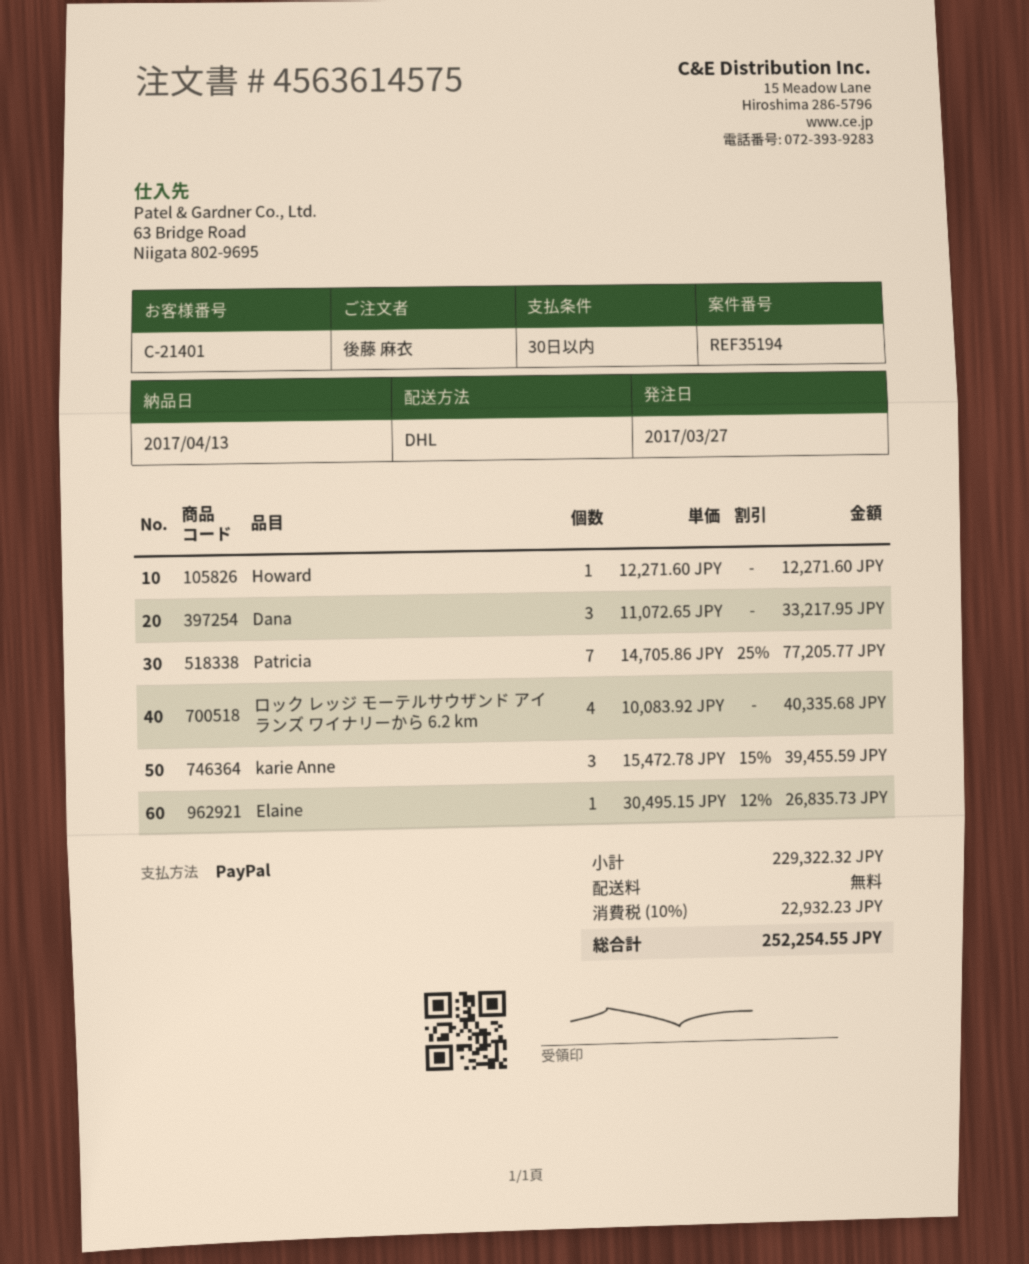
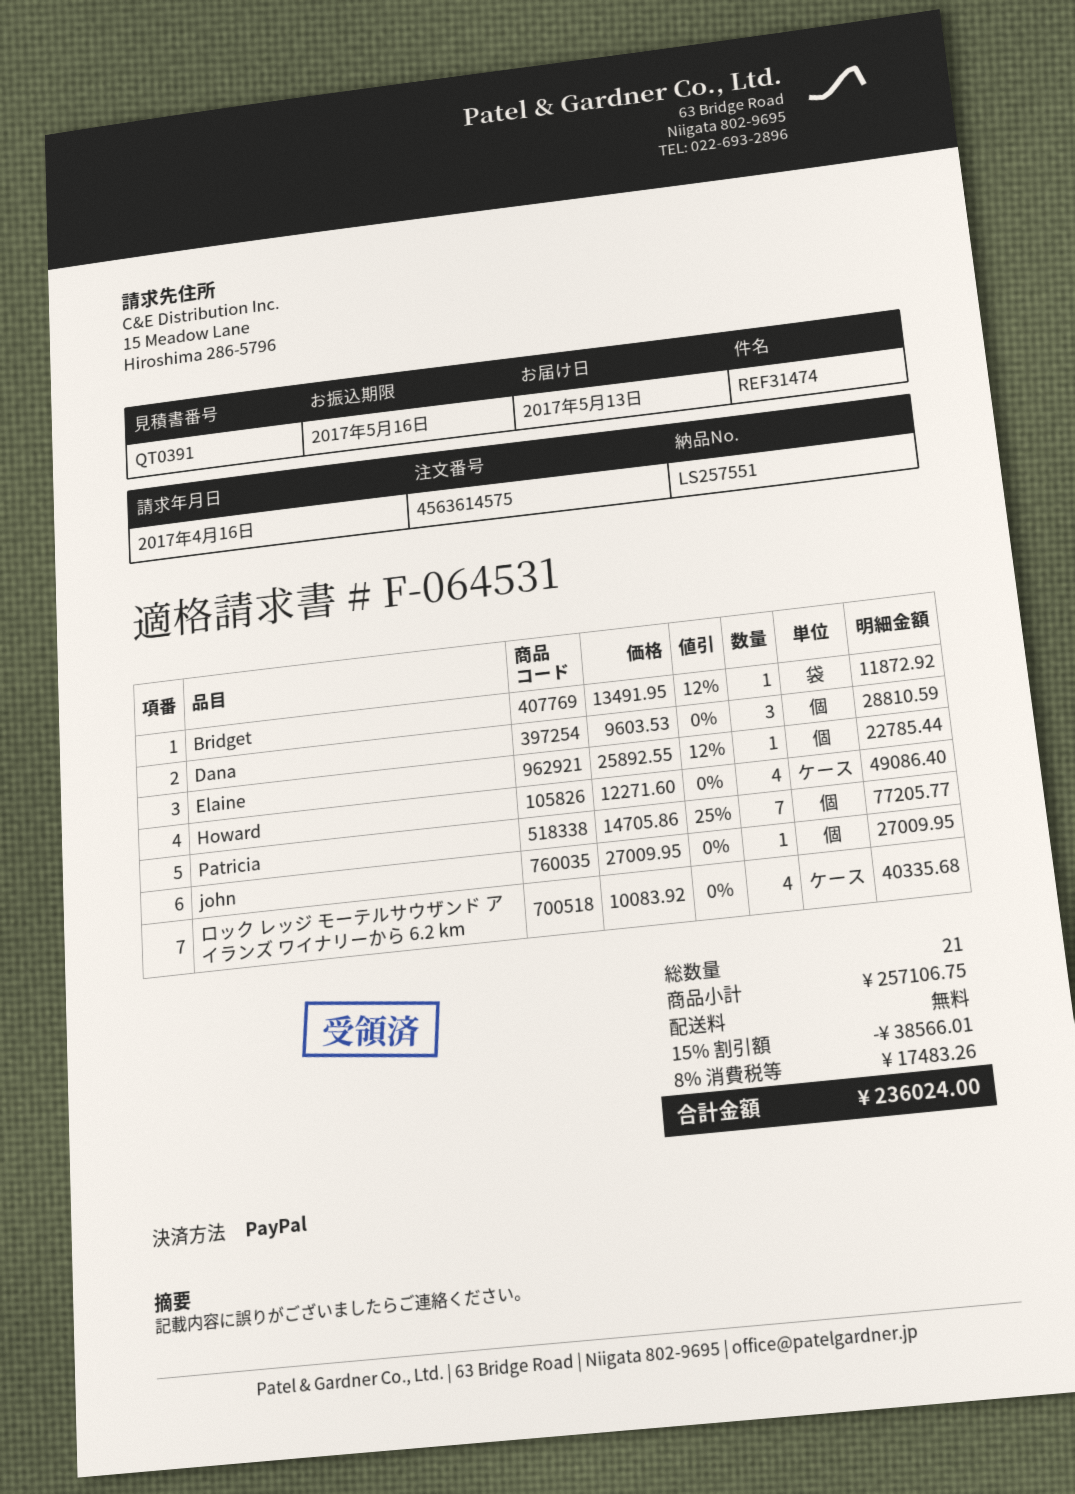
delivery date: 2017-04-13 -> 2017-05-13
reference: REF35194 -> REF31474
Howard: 1 x 12271.60 = 12271.60 -> 4 x 12271.60 = 49086.40
Dana: 3 x 11072.65 = 33217.95 -> 3 x 9603.53 = 28810.59
karie Anne: 3 x 15472.78 - 15% = 39455.59 -> none
Elaine: 1 x 30495.15 - 12% = 26835.73 -> 1 x 25892.55 - 12% = 22785.44
Bridget: none -> 1 x 13491.95 - 12% = 11872.92
john: none -> 1 x 27009.95 = 27009.95
subtotal: 229322.32 -> 257106.75
discount: none -> 15% = 38566.01
tax: 10% = 22932.23 -> 8% = 17483.26
total: 252254.55 -> 236024.00

